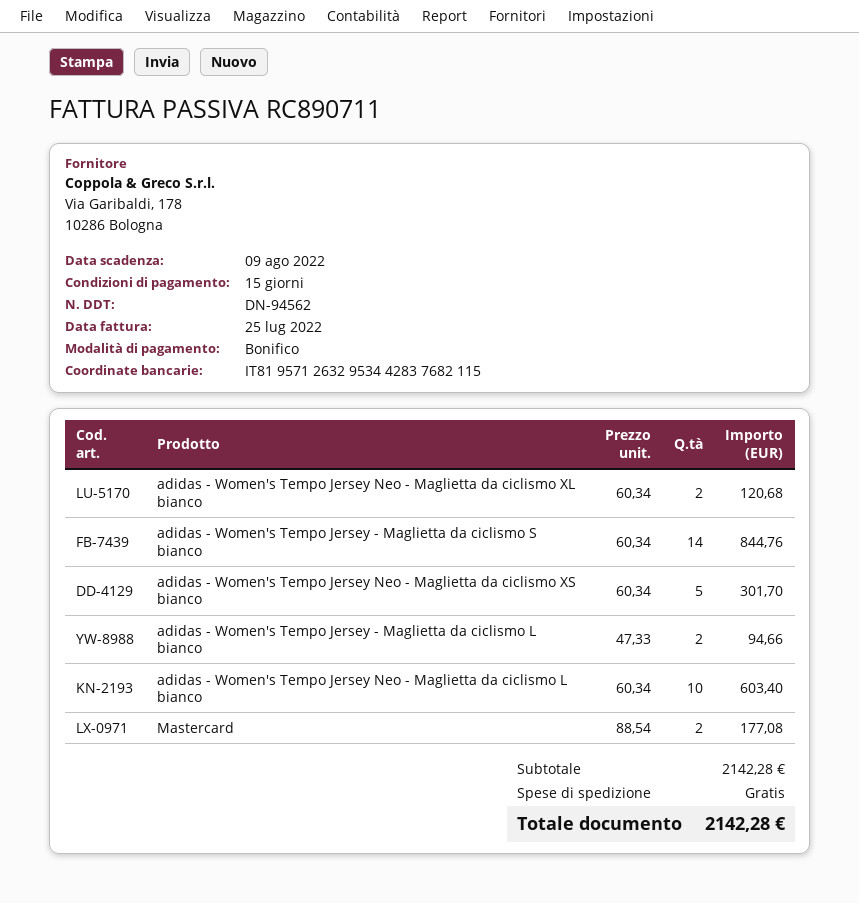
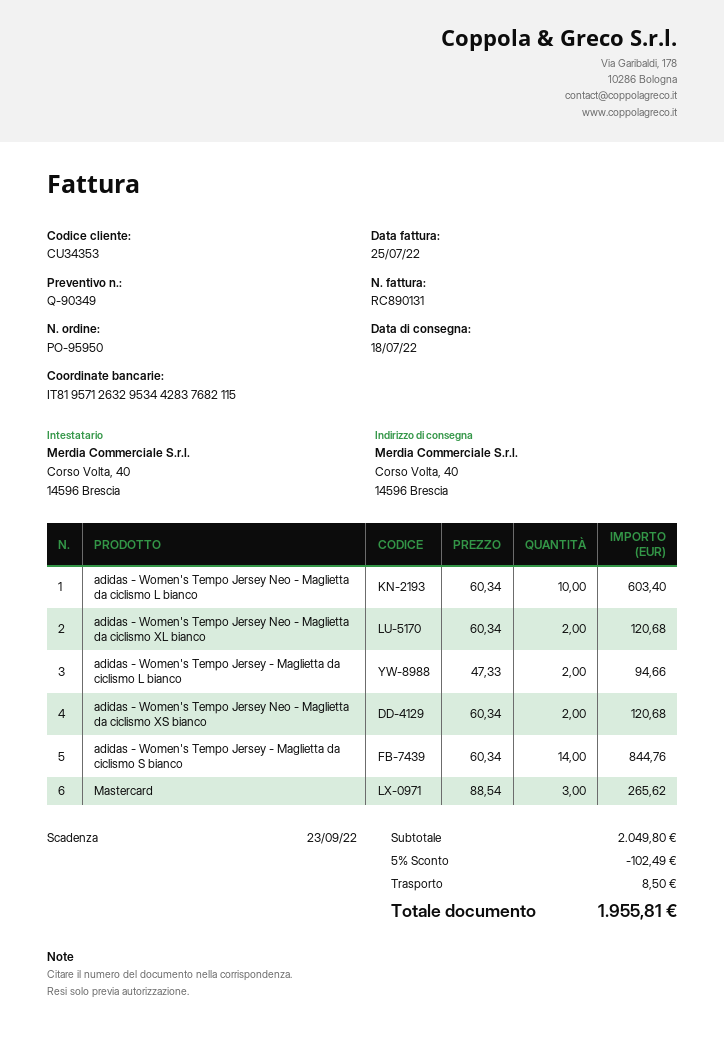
invoice number: RC890711 -> RC890131
due date: 2022-08-09 -> 2022-09-23
adidas - Women's Tempo Jersey Neo - Maglietta da ciclismo XS bianco: 5 x 60.34 = 301.70 -> 2 x 60.34 = 120.68
Mastercard: 2 x 88.54 = 177.08 -> 3 x 88.54 = 265.62
subtotal: 2142.28 -> 2049.80
discount: none -> 5% = 102.49
shipping: 0.00 -> 8.50
total: 2142.28 -> 1955.81

